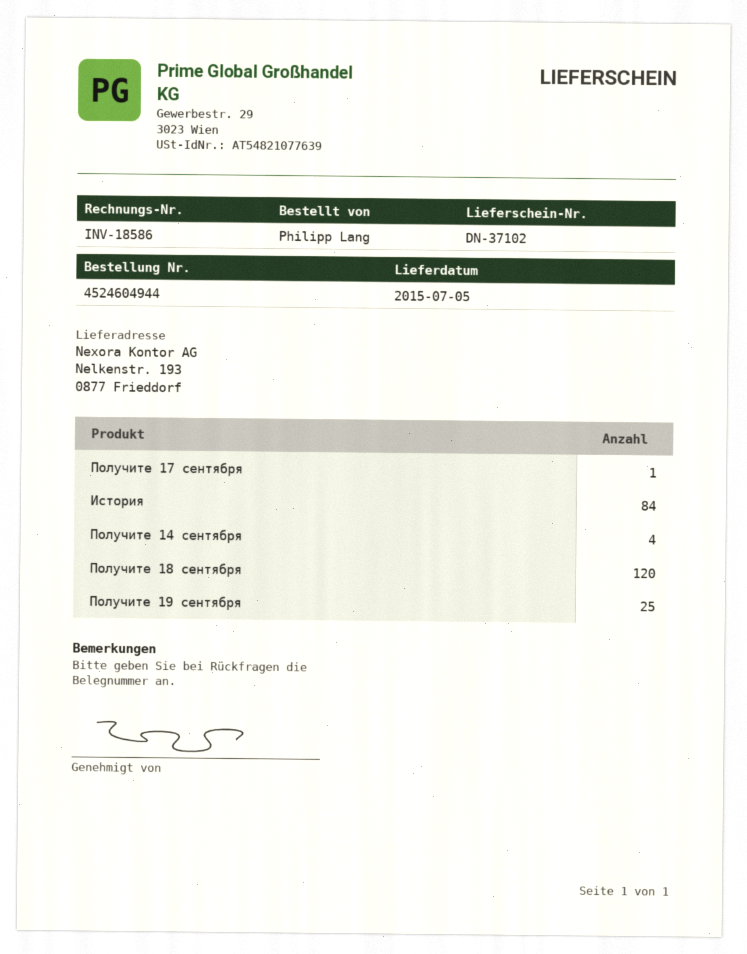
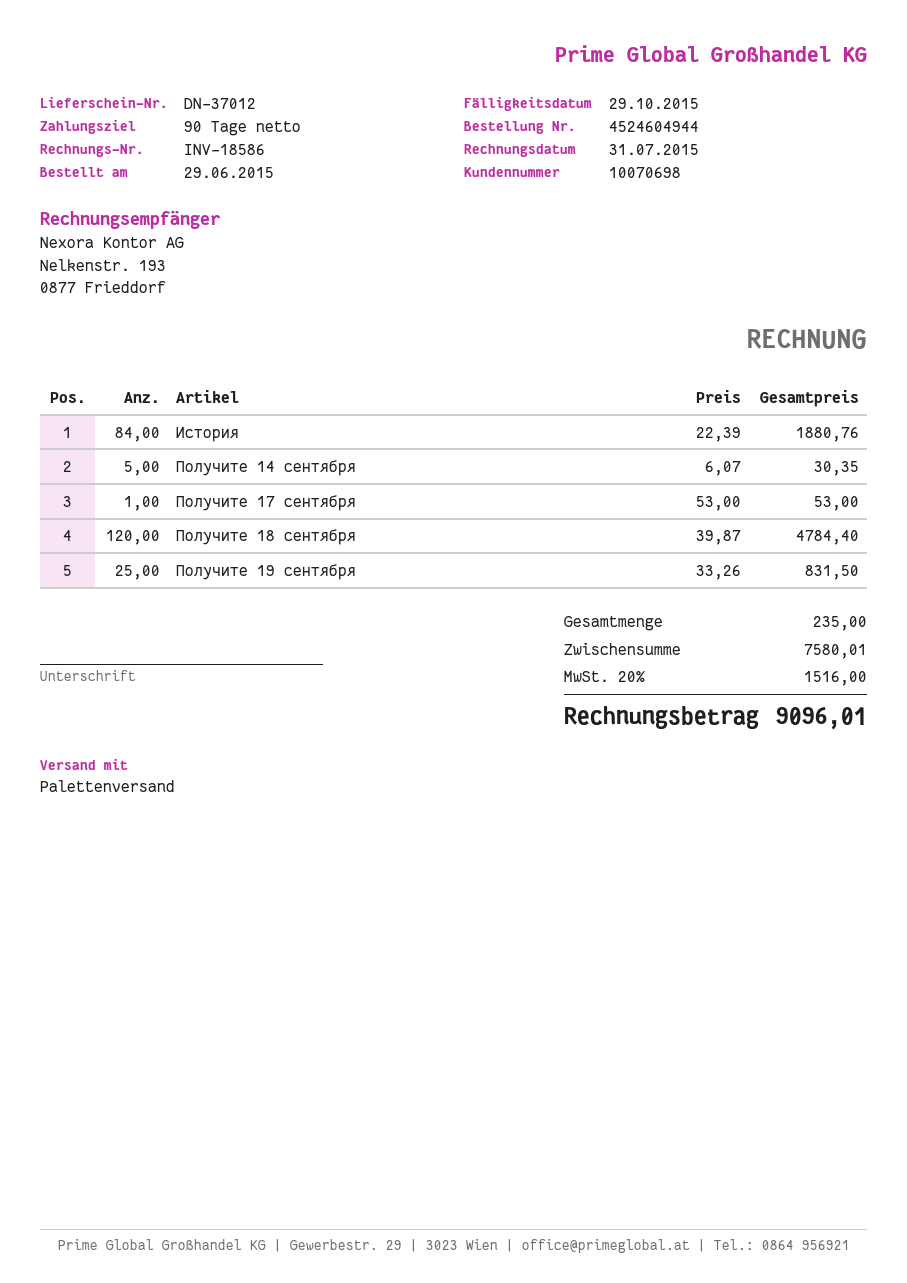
delivery note number: DN-37102 -> DN-37012
Получите 14 сентября: 4 -> 5

